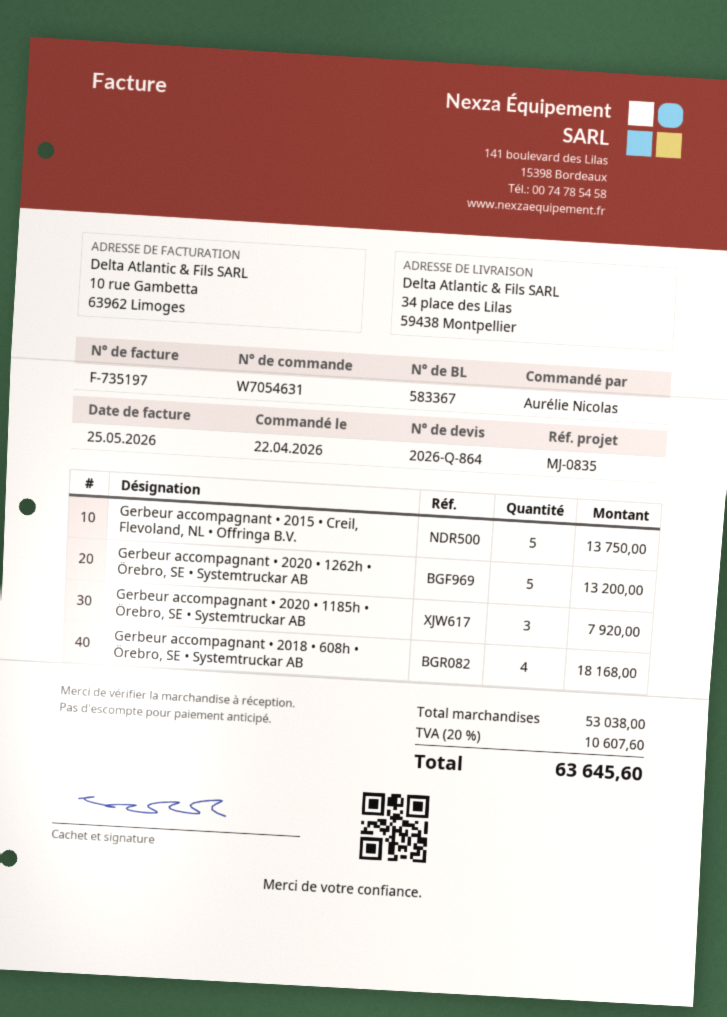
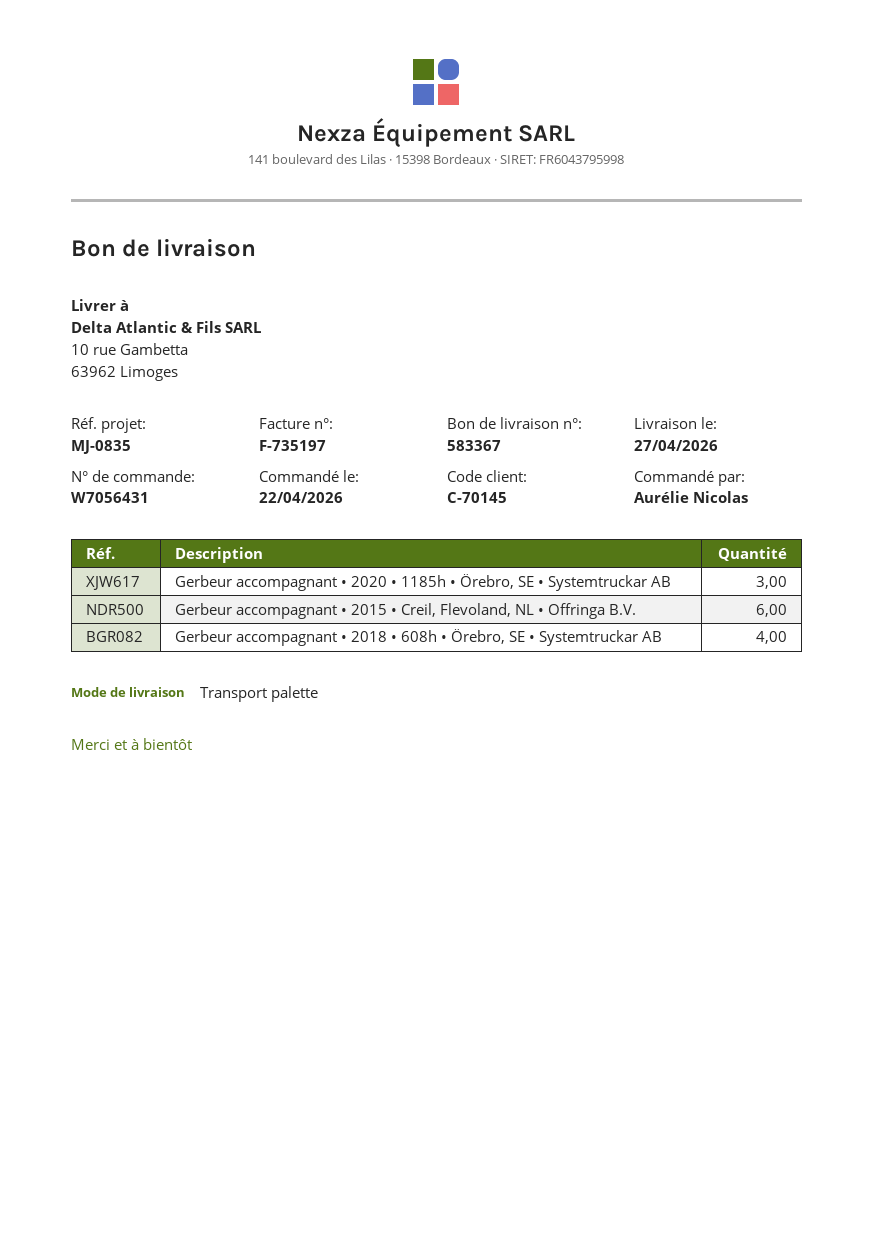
order number: W7054631 -> W7056431
ship to: 34 place des Lilas, 59438 Montpellier -> 10 rue Gambetta, 63962 Limoges
Gerbeur accompagnant • 2015 • Creil, Flevoland, NL • Offringa B.V.: 5 -> 6
Gerbeur accompagnant • 2020 • 1262h • Örebro, SE • Systemtruckar AB: 5 -> none

